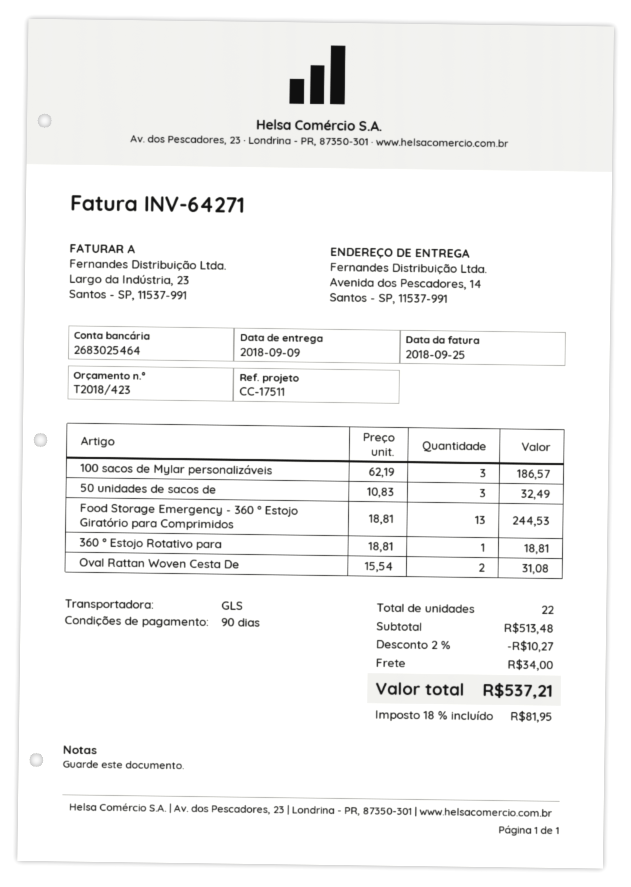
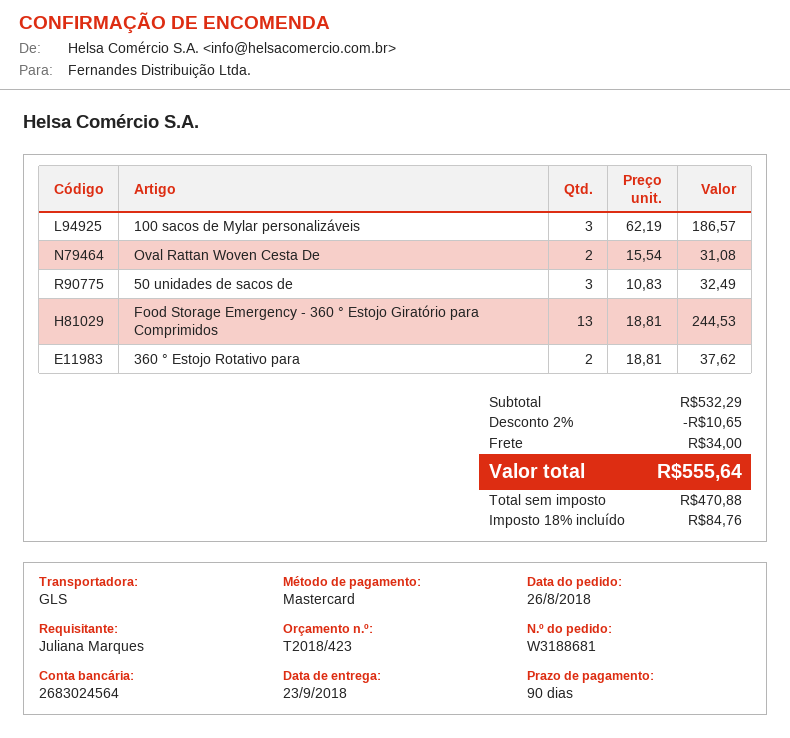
delivery date: 2018-09-09 -> 2018-09-23
bank account: 2683025464 -> 2683024564
360 ° Estojo Rotativo para: 1 x 18.81 = 18.81 -> 2 x 18.81 = 37.62
subtotal: 513.48 -> 532.29
discount: 2% = 10.27 -> 2% = 10.65
tax: 18% = 81.95 -> 18% = 84.76
total: 537.21 -> 555.64

